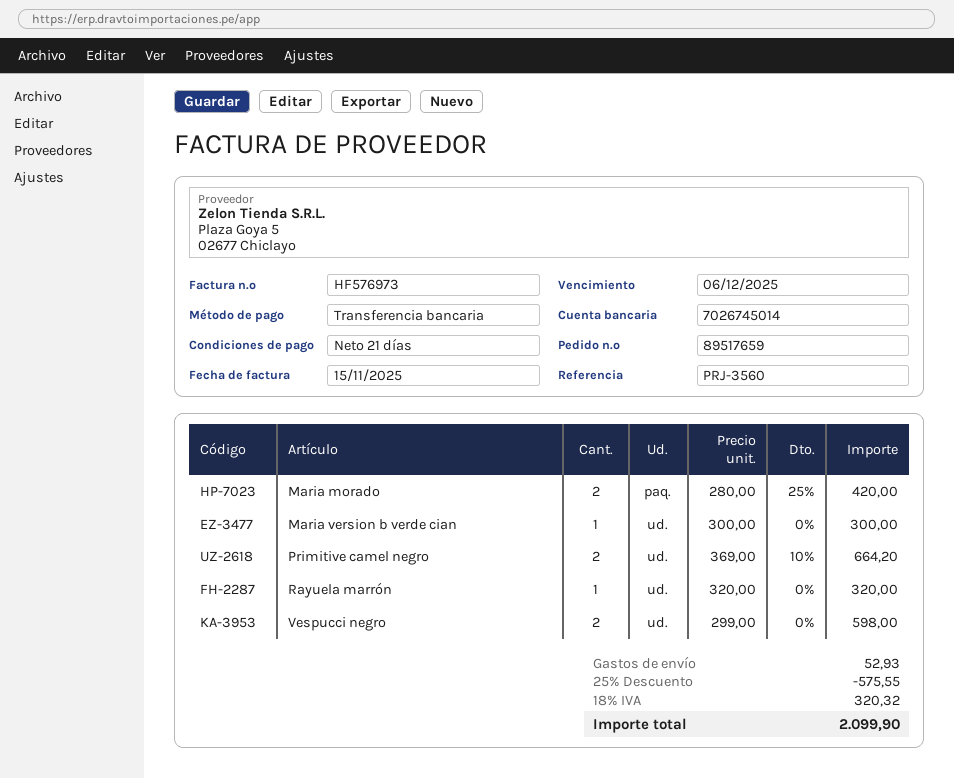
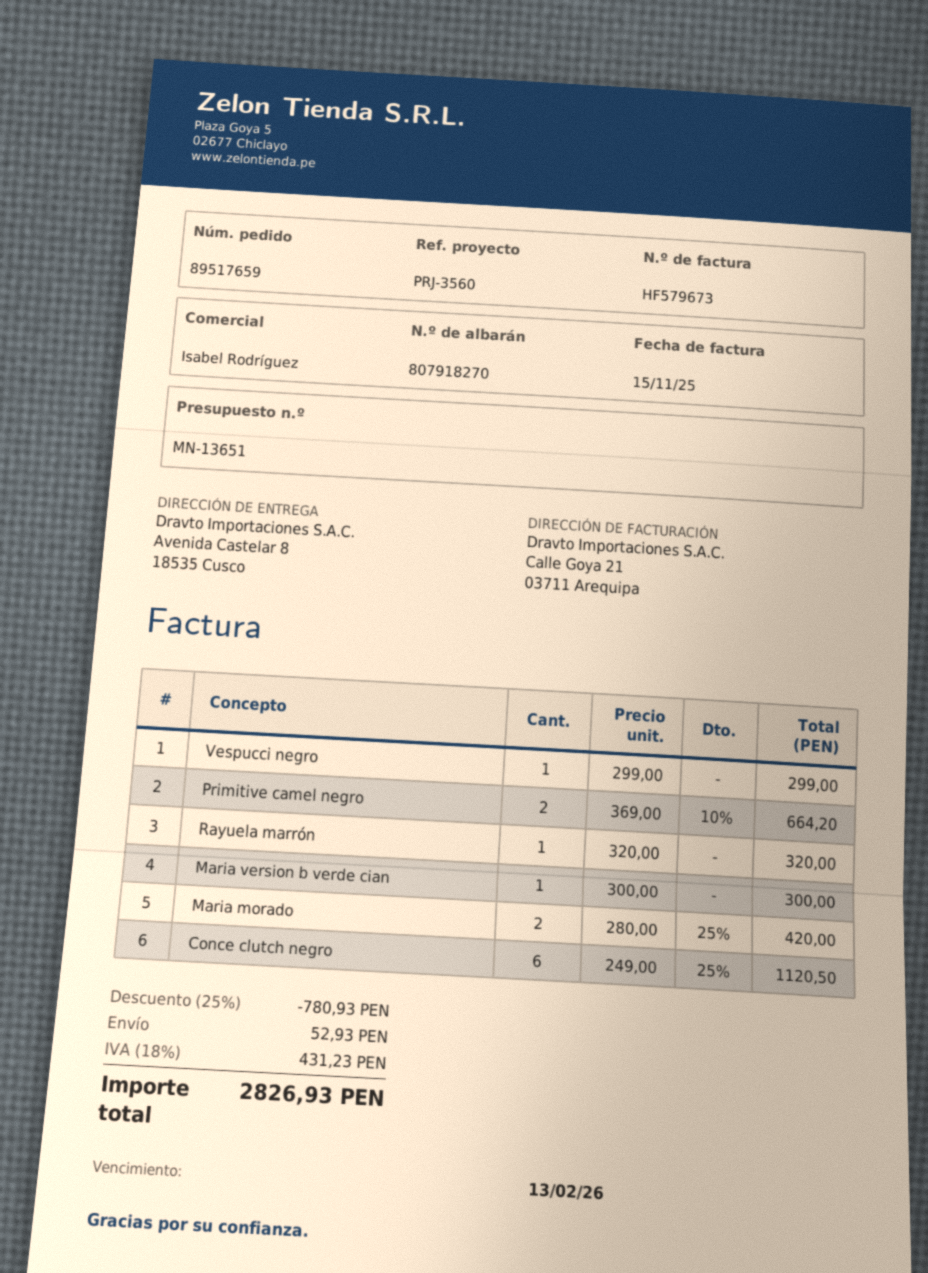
invoice number: HF576973 -> HF579673
due date: 2025-12-06 -> 2026-02-13
Vespucci negro: 2 x 299.00 = 598.00 -> 1 x 299.00 = 299.00
Conce clutch negro: none -> 6 x 249.00 - 25% = 1120.50
discount: 25% = 575.55 -> 25% = 780.93
tax: 18% = 320.32 -> 18% = 431.23
total: 2099.90 -> 2826.93

